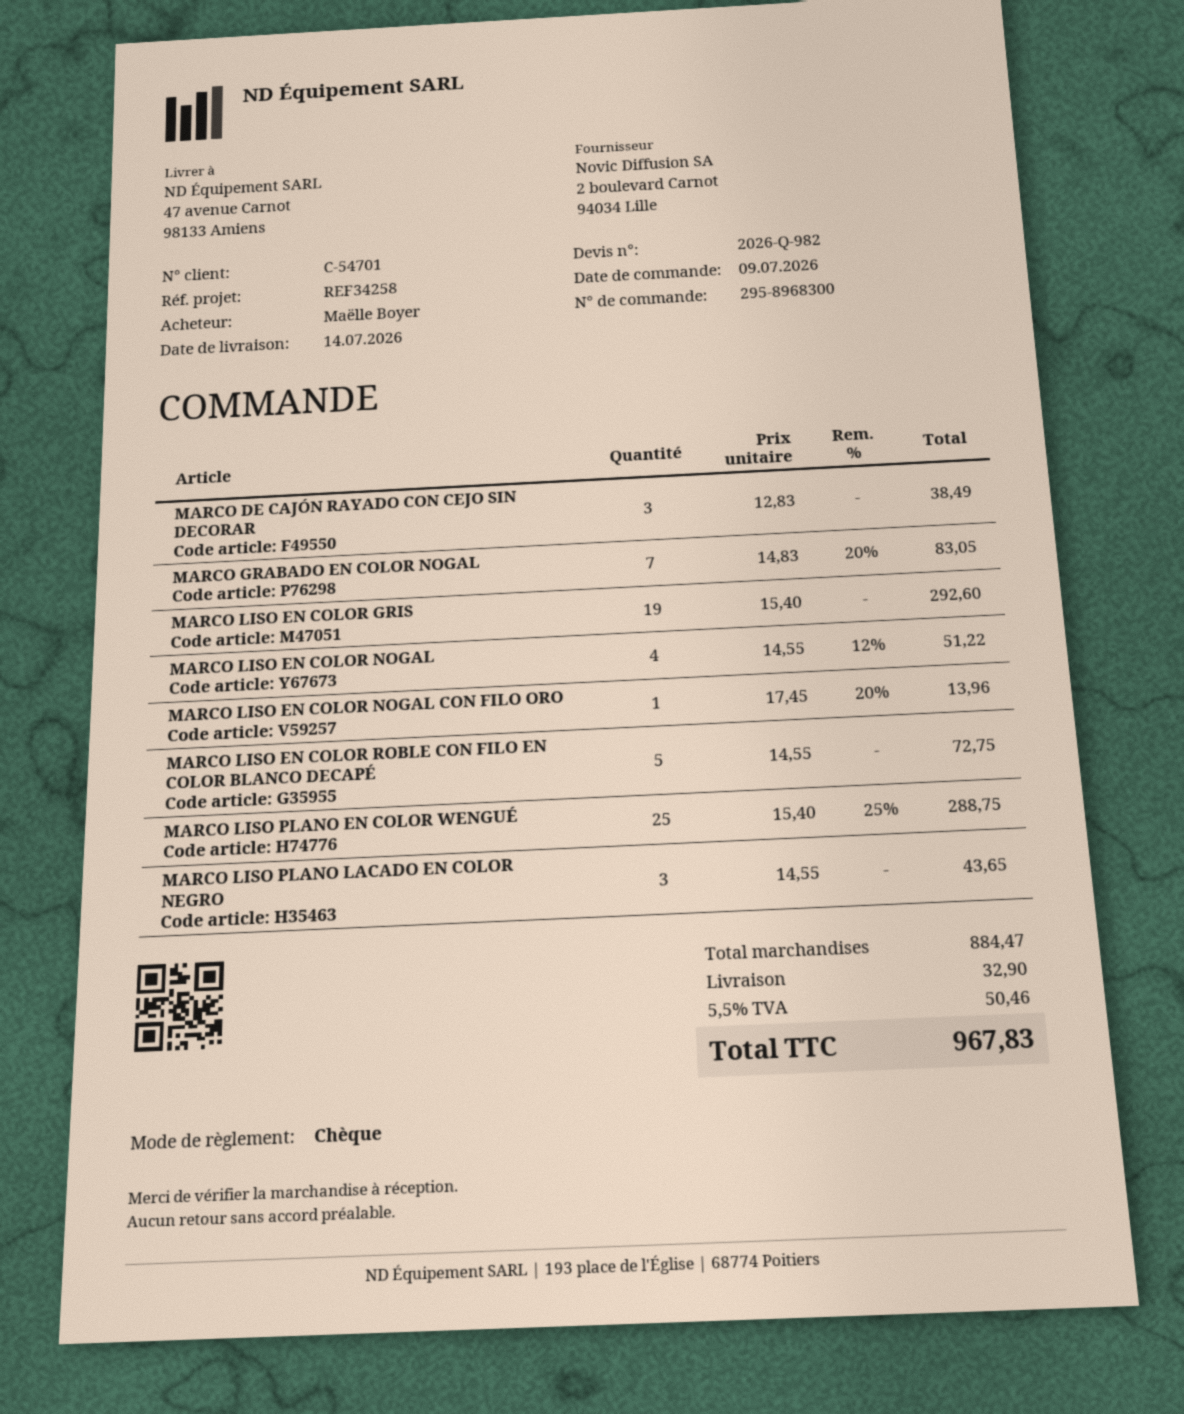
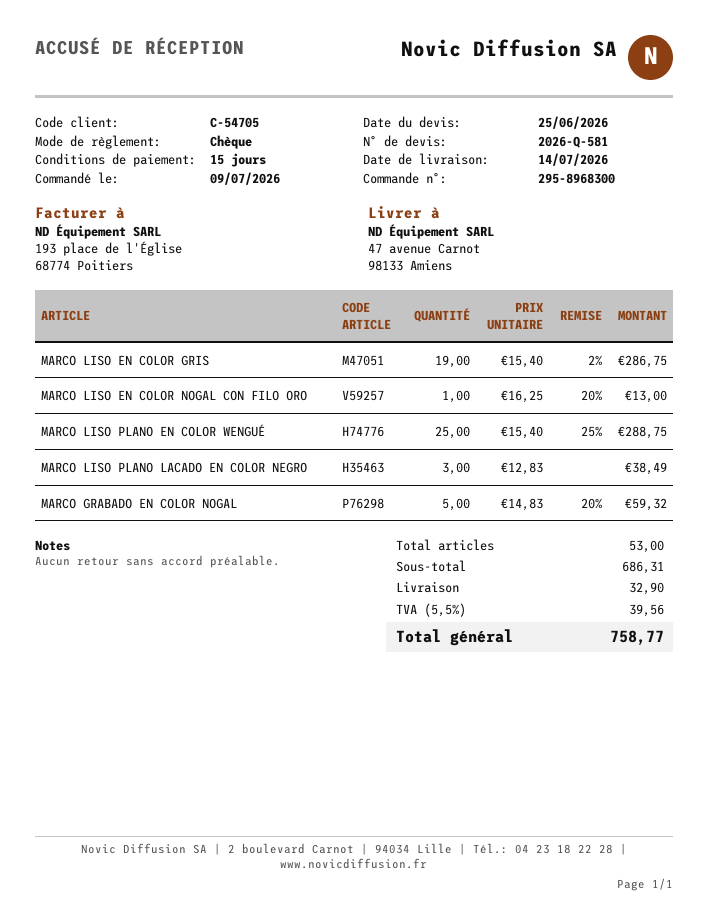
quote number: 2026-Q-982 -> 2026-Q-581
customer number: C-54701 -> C-54705
MARCO DE CAJÓN RAYADO CON CEJO SIN DECORAR: 3 x 12.83 = 38.49 -> none
MARCO GRABADO EN COLOR NOGAL: 7 x 14.83 - 20% = 83.05 -> 5 x 14.83 - 20% = 59.32
MARCO LISO EN COLOR GRIS: 19 x 15.40 = 292.60 -> 19 x 15.40 - 2% = 286.75
MARCO LISO EN COLOR NOGAL: 4 x 14.55 - 12% = 51.22 -> none
MARCO LISO EN COLOR NOGAL CON FILO ORO: 1 x 17.45 - 20% = 13.96 -> 1 x 16.25 - 20% = 13.00
MARCO LISO EN COLOR ROBLE CON FILO EN COLOR BLANCO DECAPÉ: 5 x 14.55 = 72.75 -> none
MARCO LISO PLANO LACADO EN COLOR NEGRO: 3 x 14.55 = 43.65 -> 3 x 12.83 = 38.49
subtotal: 884.47 -> 686.31
tax: 5.5% = 50.46 -> 5.5% = 39.56
total: 967.83 -> 758.77

